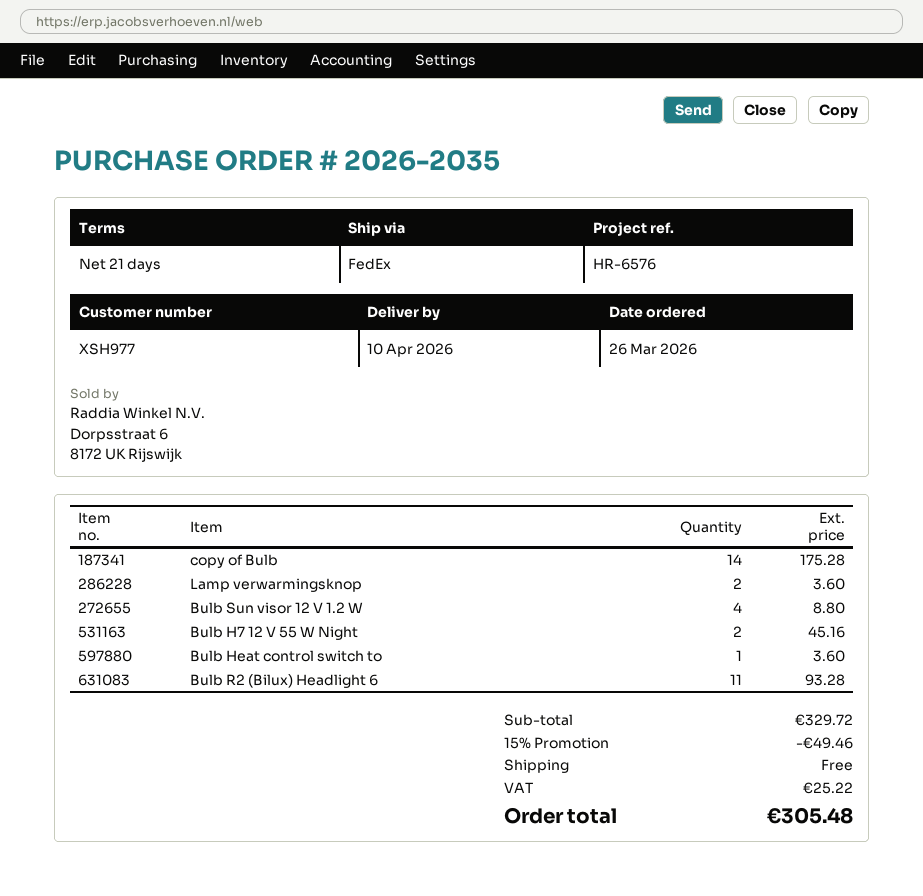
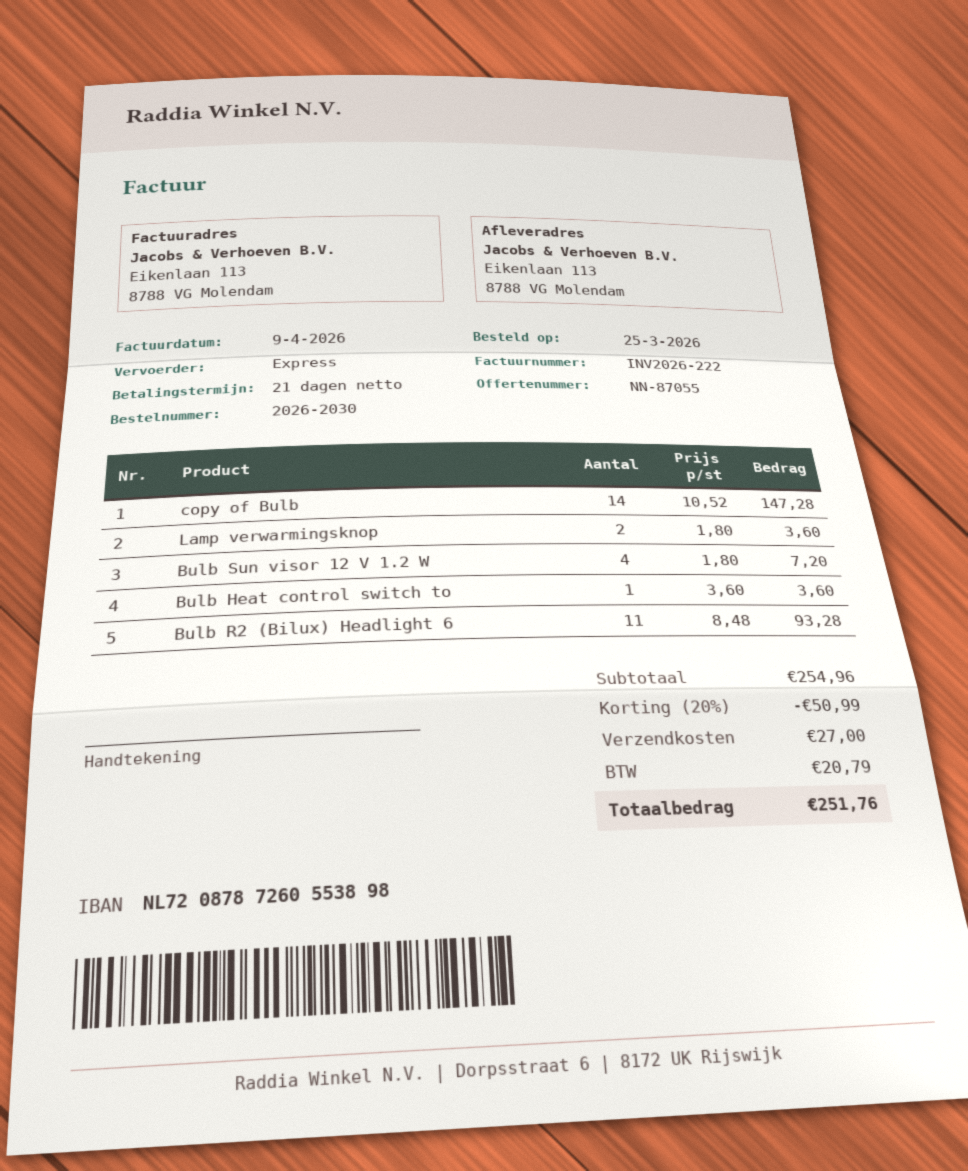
order number: 2026-2035 -> 2026-2030
order date: 2026-03-26 -> 2026-03-25
shipping method: FedEx -> express
copy of Bulb: 14 for 175.28 -> 14 for 147.28
Bulb Sun visor 12 V 1.2 W: 4 for 8.80 -> 4 for 7.20
Bulb H7 12 V 55 W Night: 2 for 45.16 -> none
subtotal: 329.72 -> 254.96
discount: 15% = 49.46 -> 20% = 50.99
shipping: 0.00 -> 27.00
tax: 25.22 -> 20.79
total: 305.48 -> 251.76

